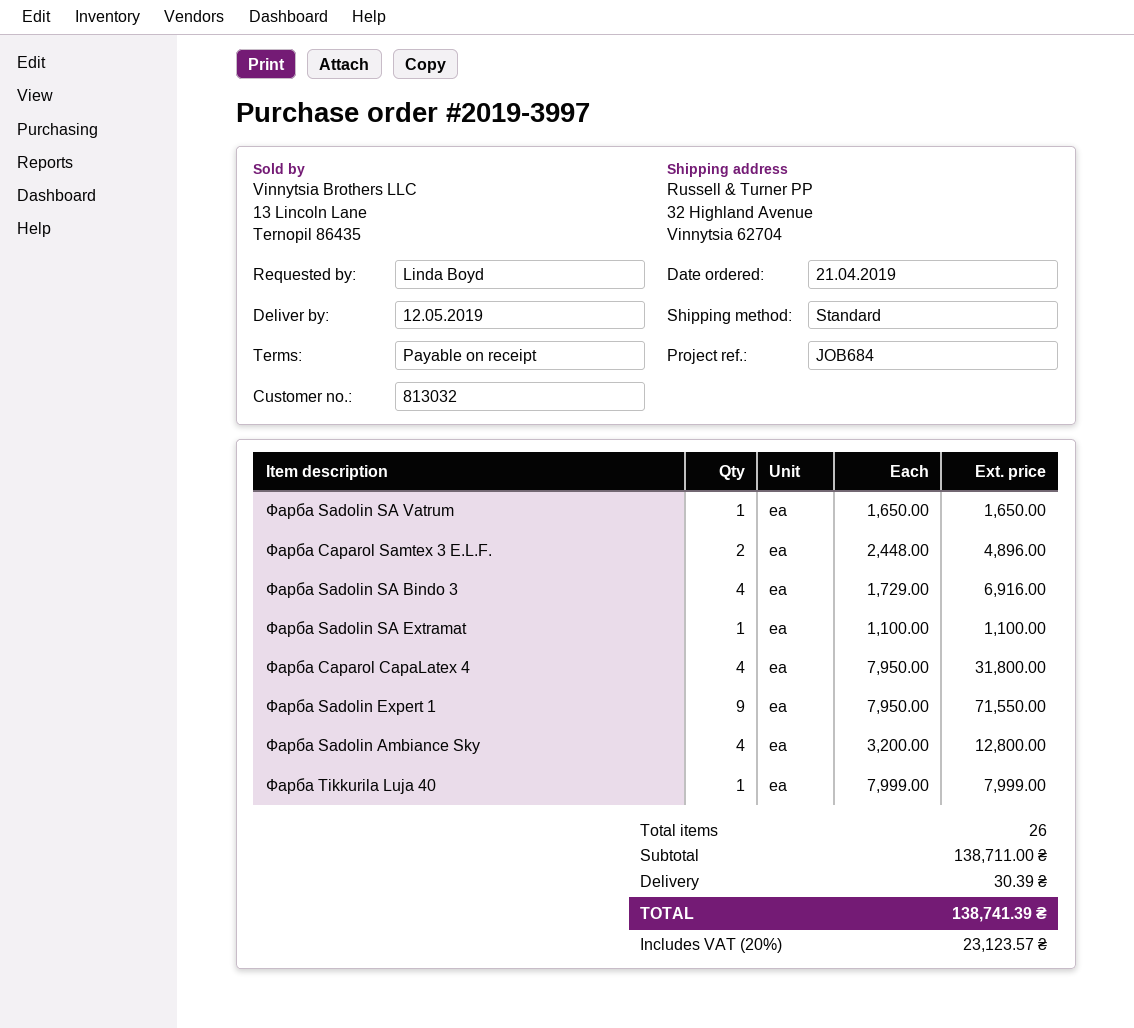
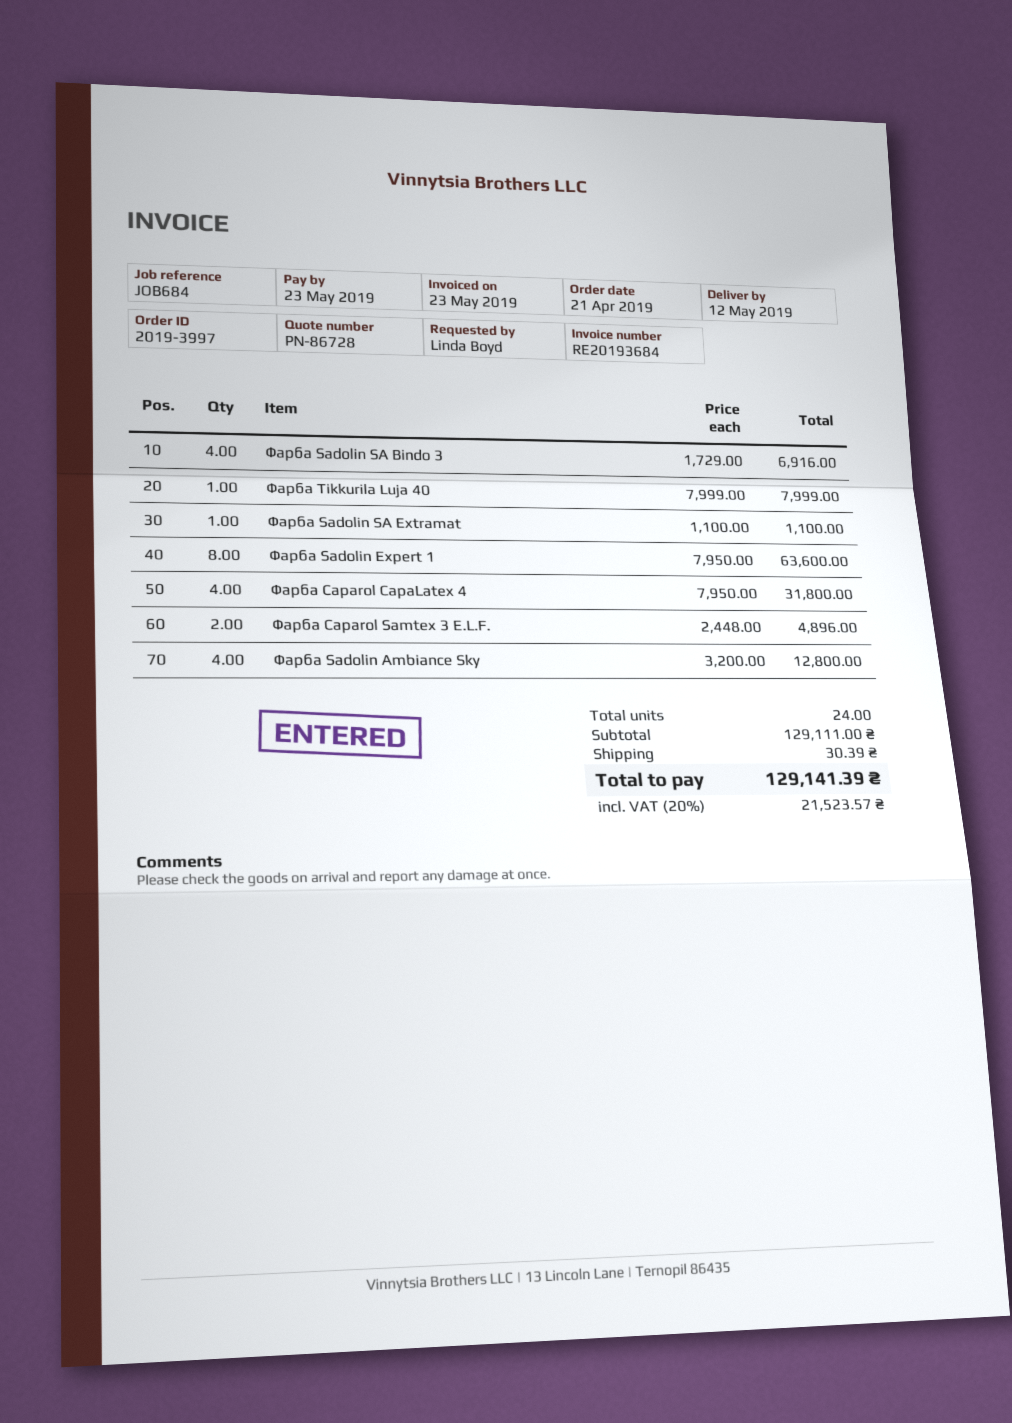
Фарба Sadolin SA Vatrum: 1 x 1650.00 = 1650.00 -> none
Фарба Sadolin Expert 1: 9 x 7950.00 = 71550.00 -> 8 x 7950.00 = 63600.00
total quantity: 26 -> 24
subtotal: 138711.00 -> 129111.00
tax: 20% = 23123.57 -> 20% = 21523.57
total: 138741.39 -> 129141.39

